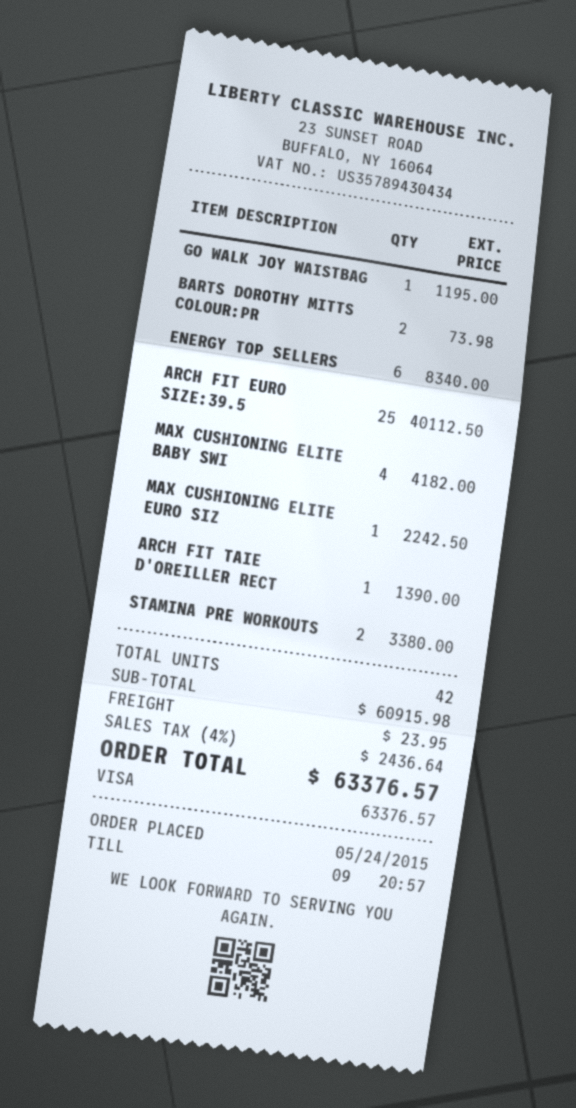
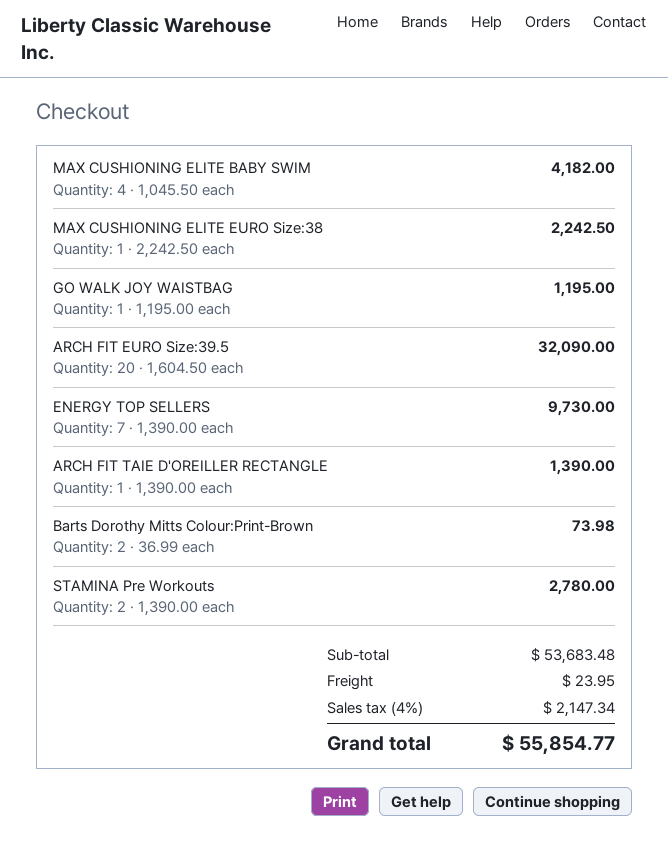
ENERGY TOP SELLERS: 6 for 8340.00 -> 7 for 9730.00
ARCH FIT EURO SIZE:39.5: 25 for 40112.50 -> 20 for 32090.00
STAMINA PRE WORKOUTS: 2 for 3380.00 -> 2 for 2780.00
subtotal: 60915.98 -> 53683.48
tax: 4% = 2436.64 -> 4% = 2147.34
total: 63376.57 -> 55854.77

